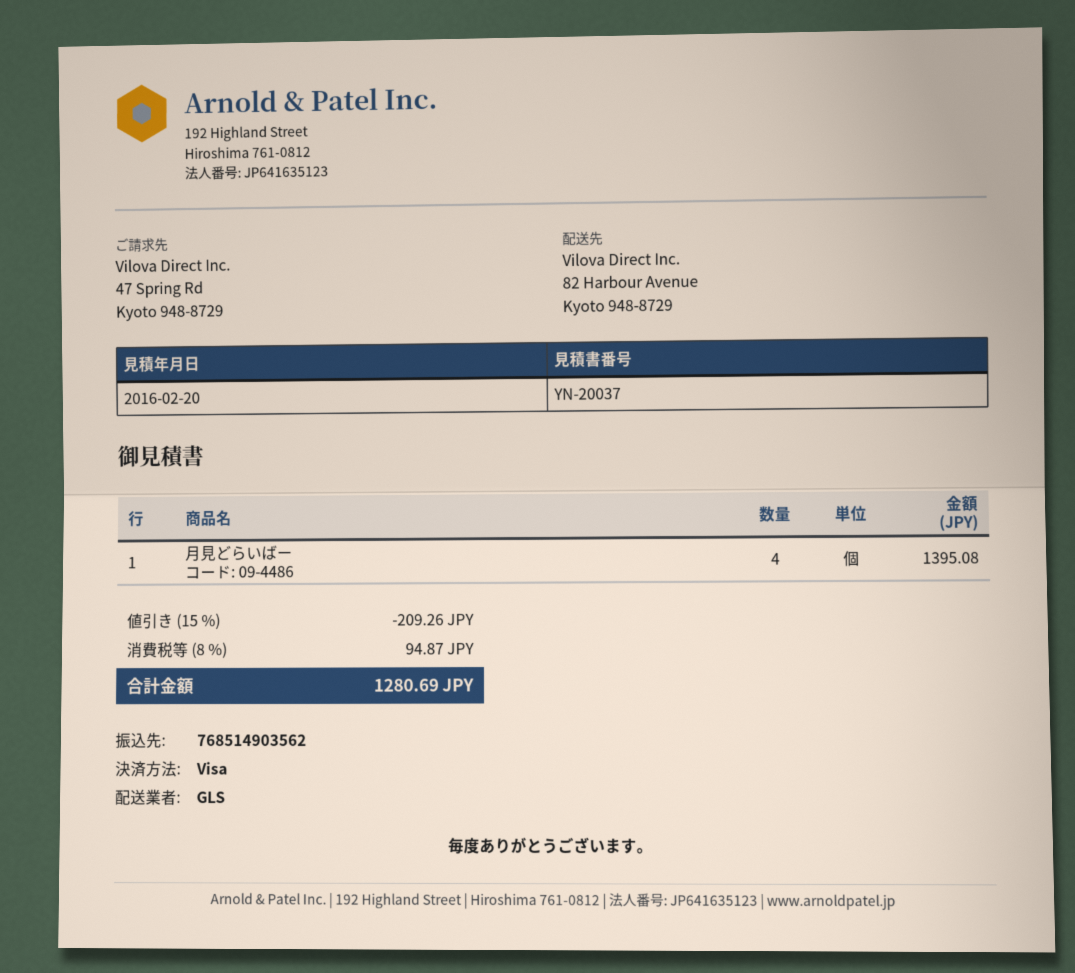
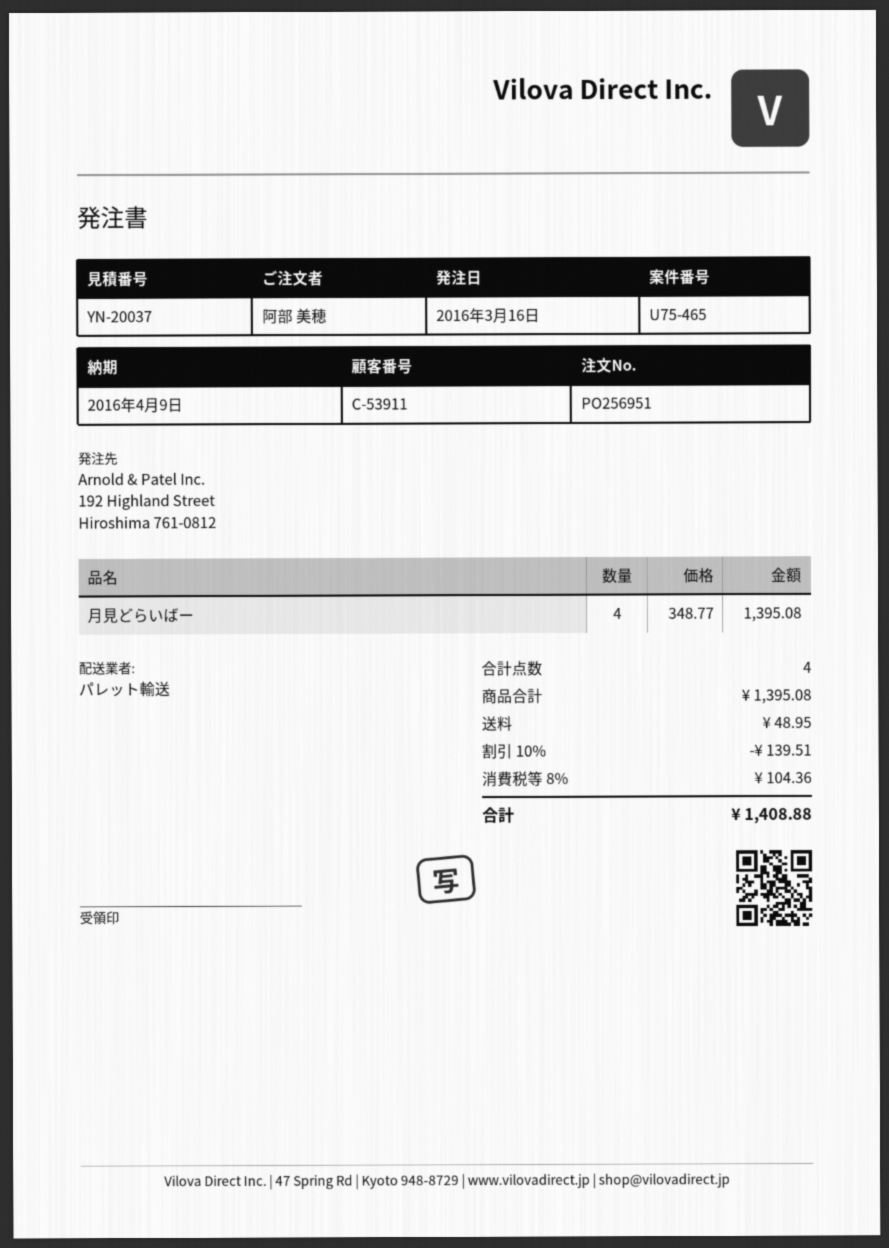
shipping method: GLS -> pallet freight
discount: 15% = 209.26 -> 10% = 139.51
shipping: none -> 48.95
tax: 8% = 94.87 -> 8% = 104.36
total: 1280.69 -> 1408.88

